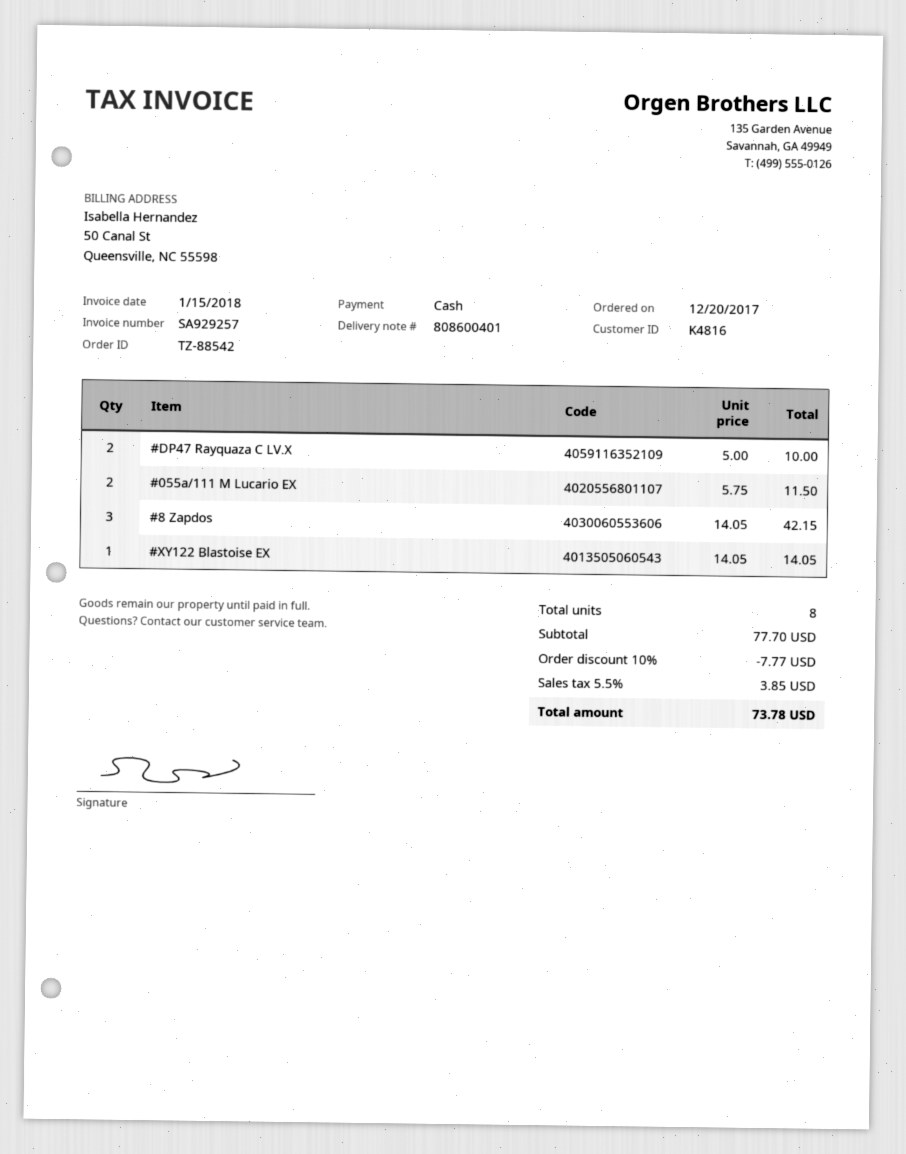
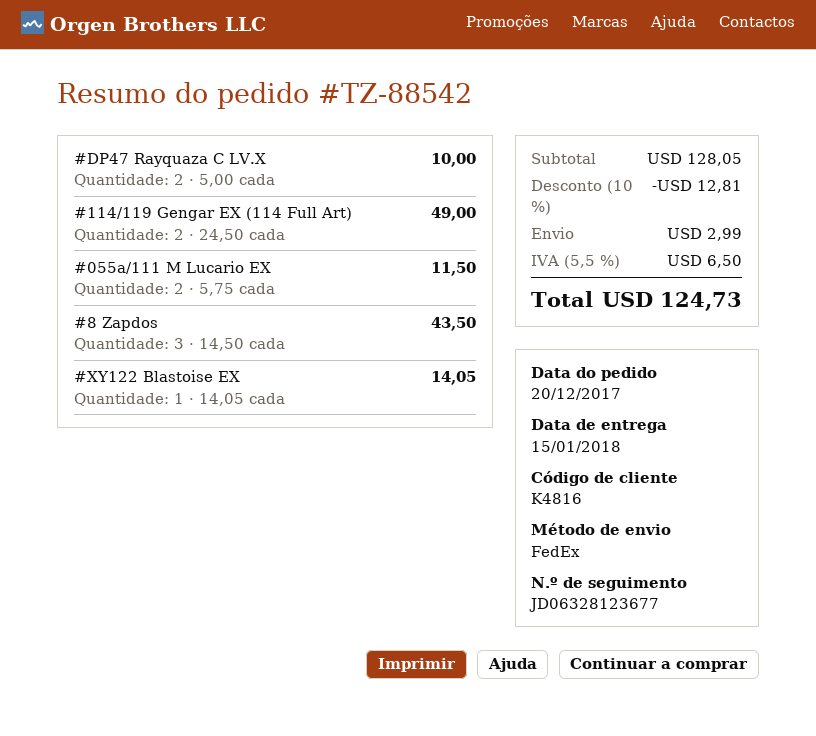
#8 Zapdos: 3 x 14.05 = 42.15 -> 3 x 14.50 = 43.50
#114/119 Gengar EX (114 Full Art): none -> 2 x 24.50 = 49.00
subtotal: 77.70 -> 128.05
discount: 10% = 7.77 -> 10% = 12.81
shipping: none -> 2.99
tax: 5.5% = 3.85 -> 5.5% = 6.50
total: 73.78 -> 124.73

